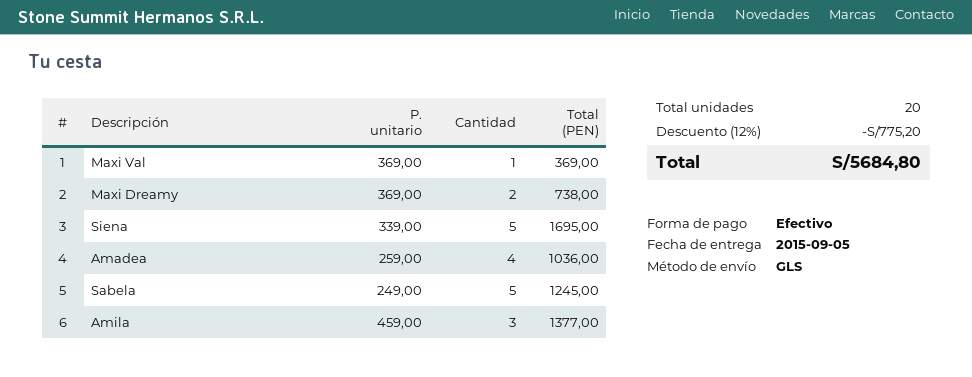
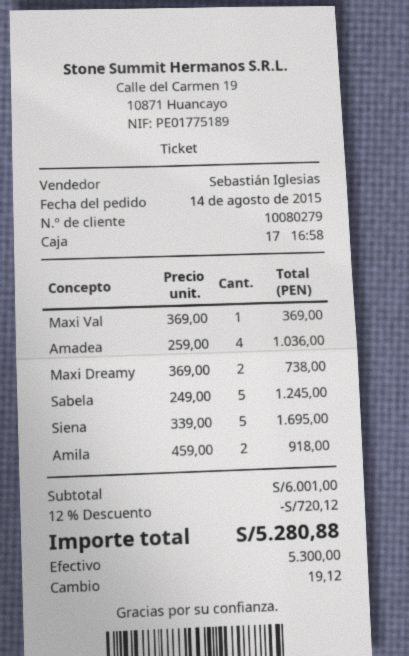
Amila: 3 x 459.00 = 1377.00 -> 2 x 459.00 = 918.00
discount: 12% = 775.20 -> 12% = 720.12
total: 5684.80 -> 5280.88

